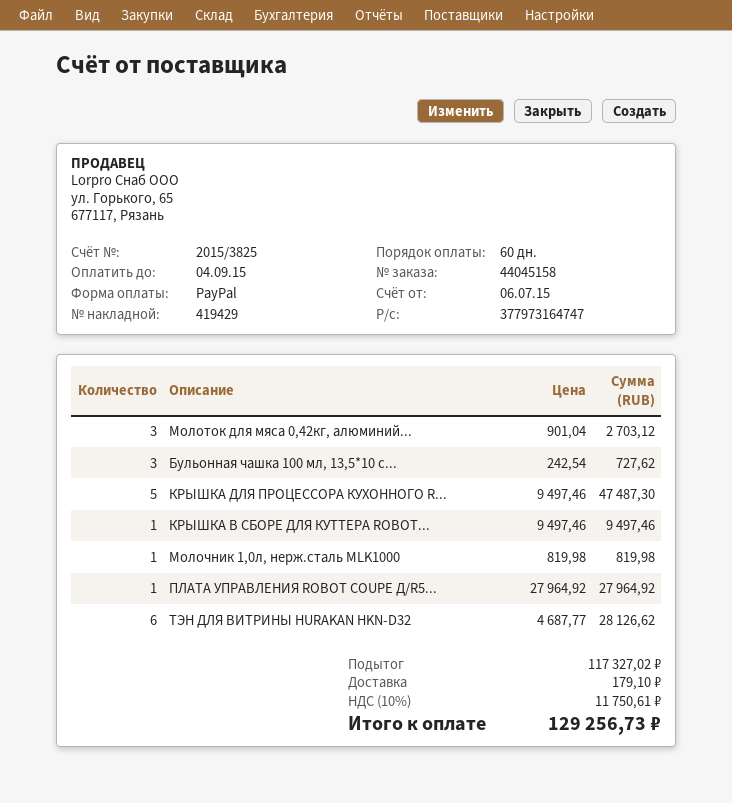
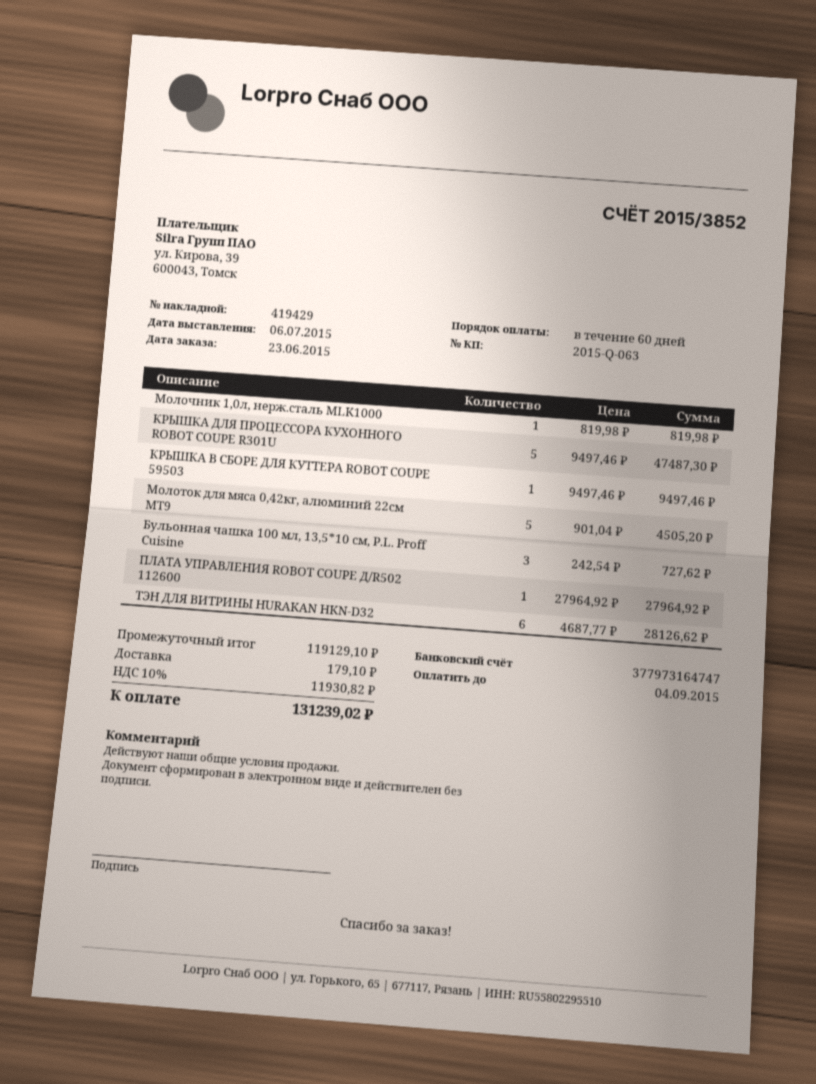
invoice number: 2015/3825 -> 2015/3852
Молоток для мяса 0,42кг, алюминий...: 3 x 901.04 = 2703.12 -> 5 x 901.04 = 4505.20
subtotal: 117327.02 -> 119129.10
tax: 10% = 11750.61 -> 10% = 11930.82
total: 129256.73 -> 131239.02

